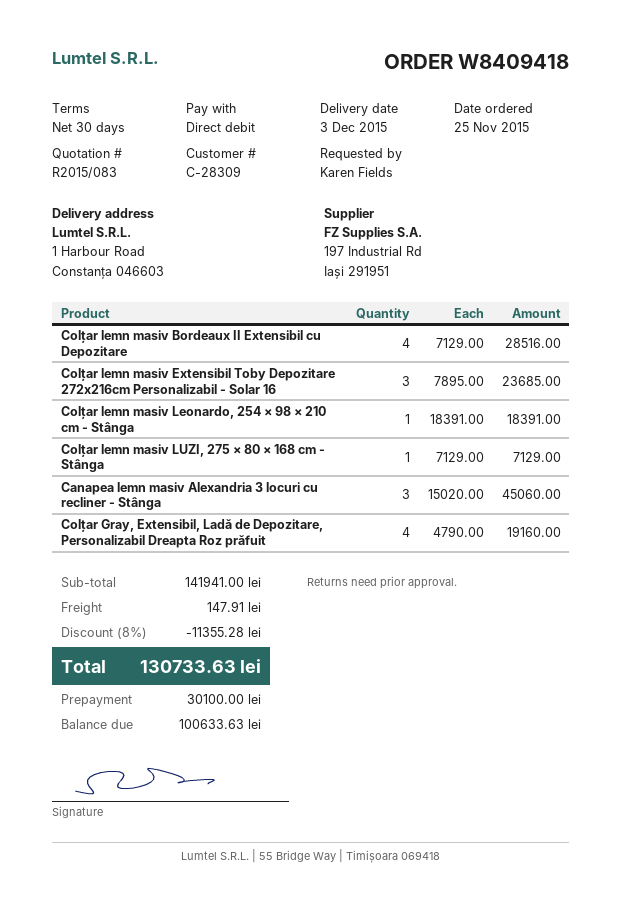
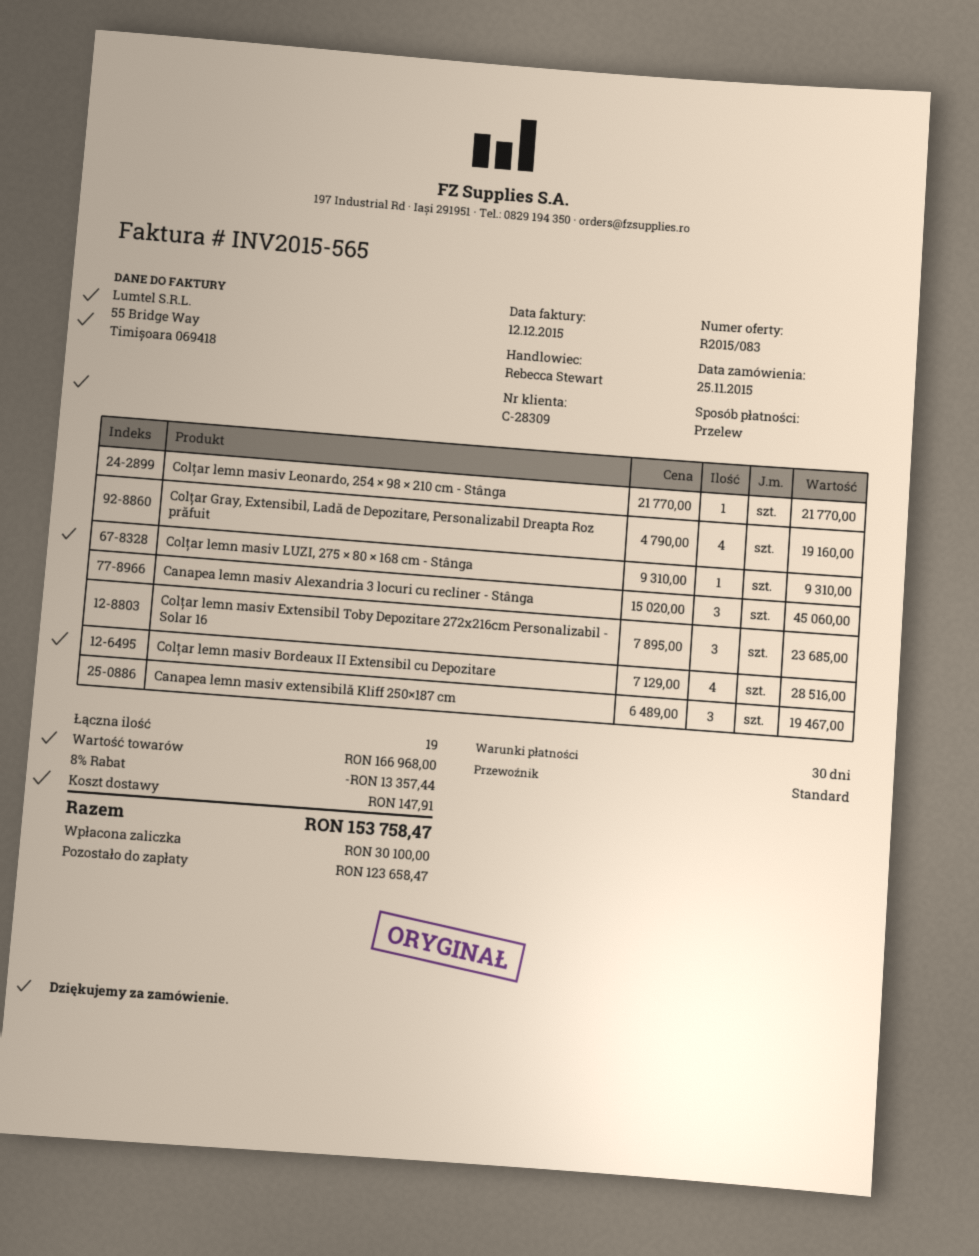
payment method: direct debit -> bank transfer
Colțar lemn masiv Leonardo, 254 × 98 × 210 cm - Stânga: 1 x 18391.00 = 18391.00 -> 1 x 21770.00 = 21770.00
Colțar lemn masiv LUZI, 275 × 80 × 168 cm - Stânga: 1 x 7129.00 = 7129.00 -> 1 x 9310.00 = 9310.00
Canapea lemn masiv extensibilă Kliff 250×187 cm: none -> 3 x 6489.00 = 19467.00
subtotal: 141941.00 -> 166968.00
discount: 8% = 11355.28 -> 8% = 13357.44
total: 130733.63 -> 153758.47
balance: 100633.63 -> 123658.47

